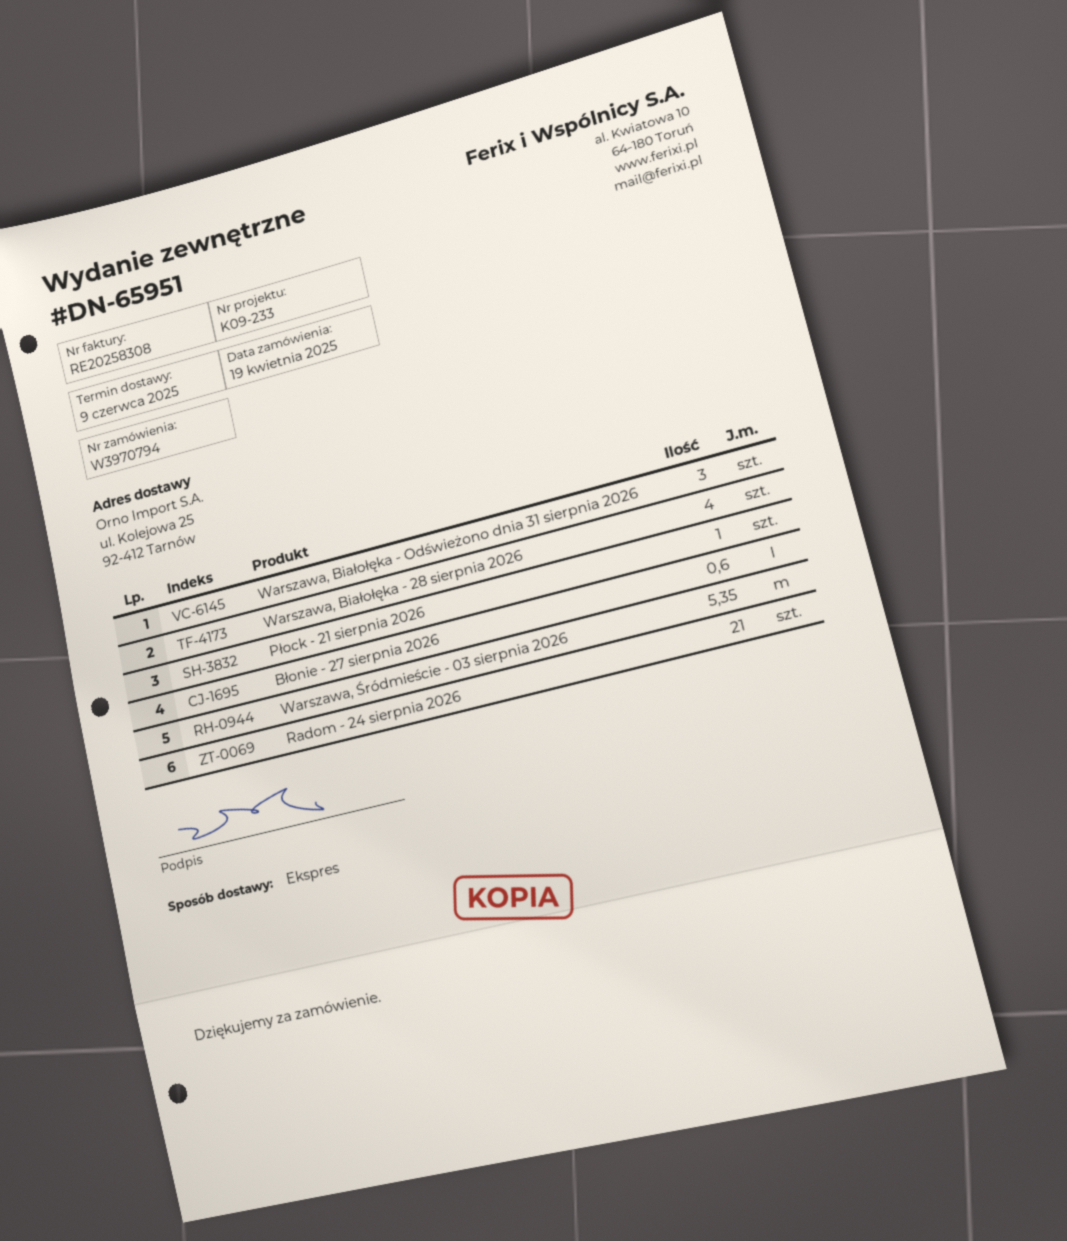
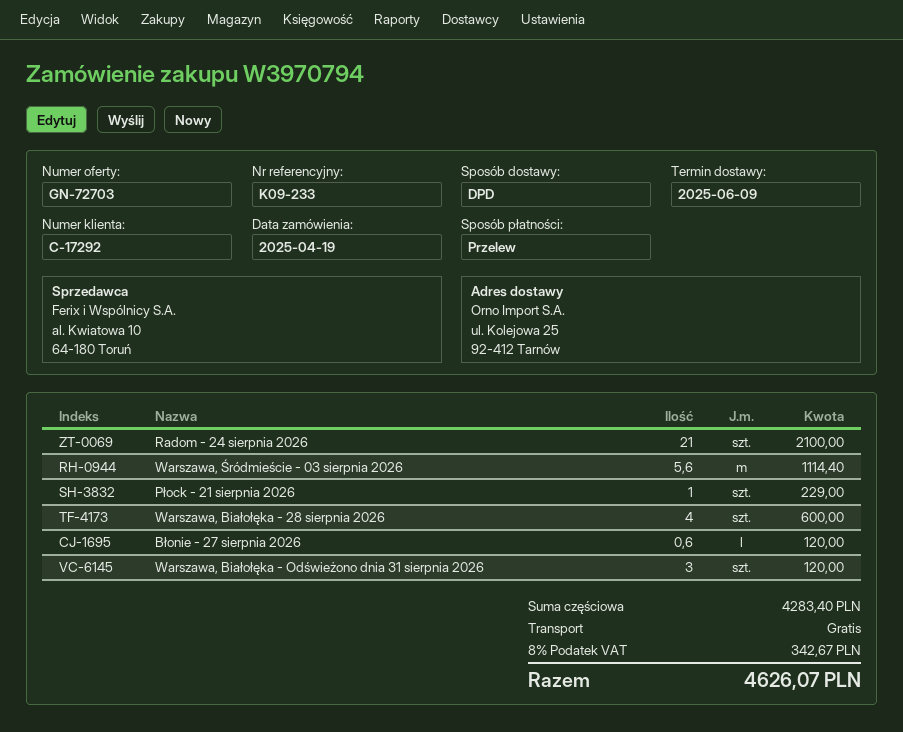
shipping method: express -> DPD
Warszawa, Śródmieście - 03 sierpnia 2026: 5.35 -> 5.6

